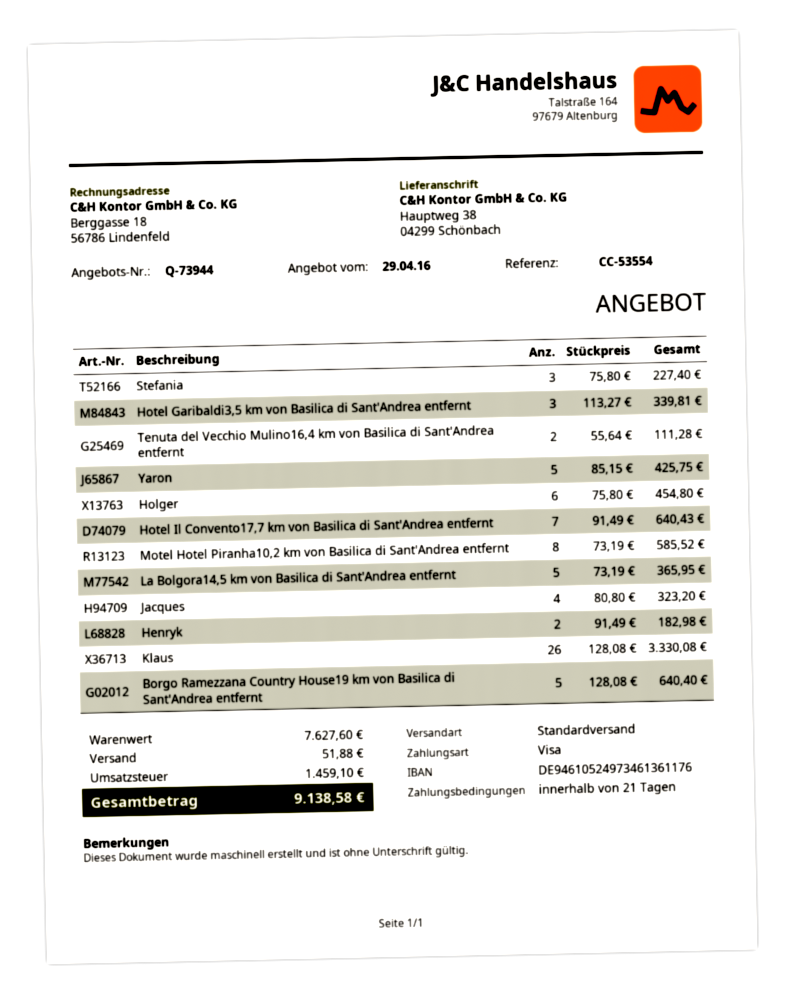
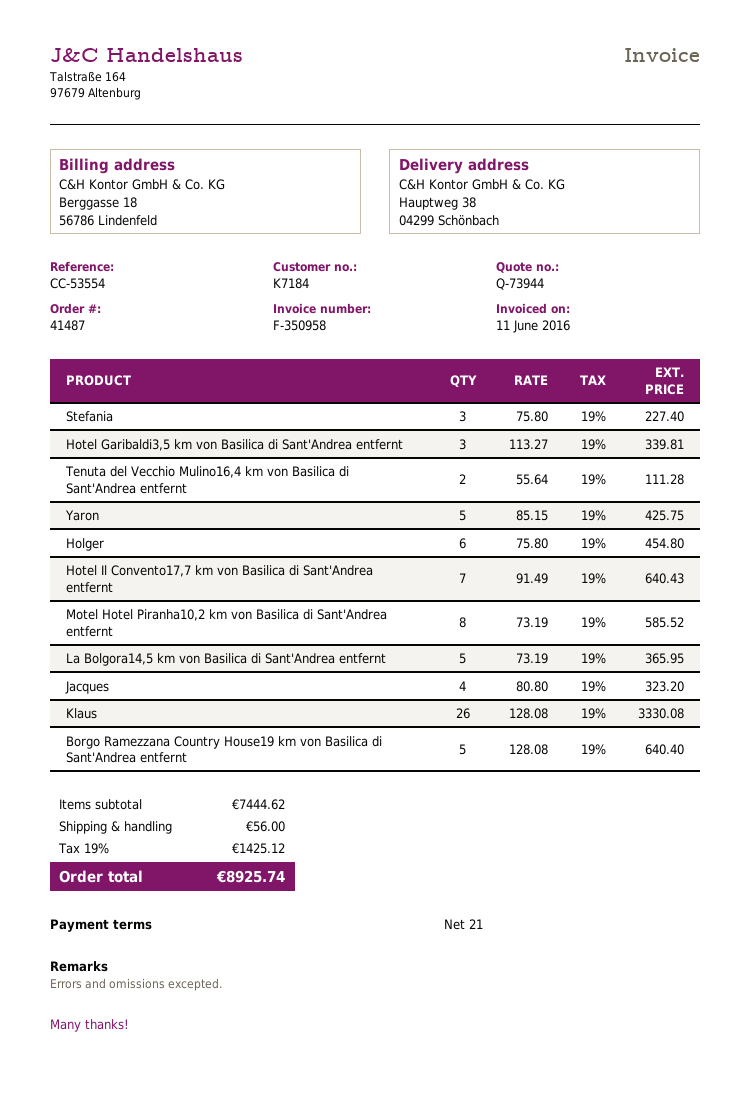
Henryk: 2 x 91.49 = 182.98 -> none
subtotal: 7627.60 -> 7444.62
shipping: 51.88 -> 56.00
tax: 1459.10 -> 1425.12
total: 9138.58 -> 8925.74

